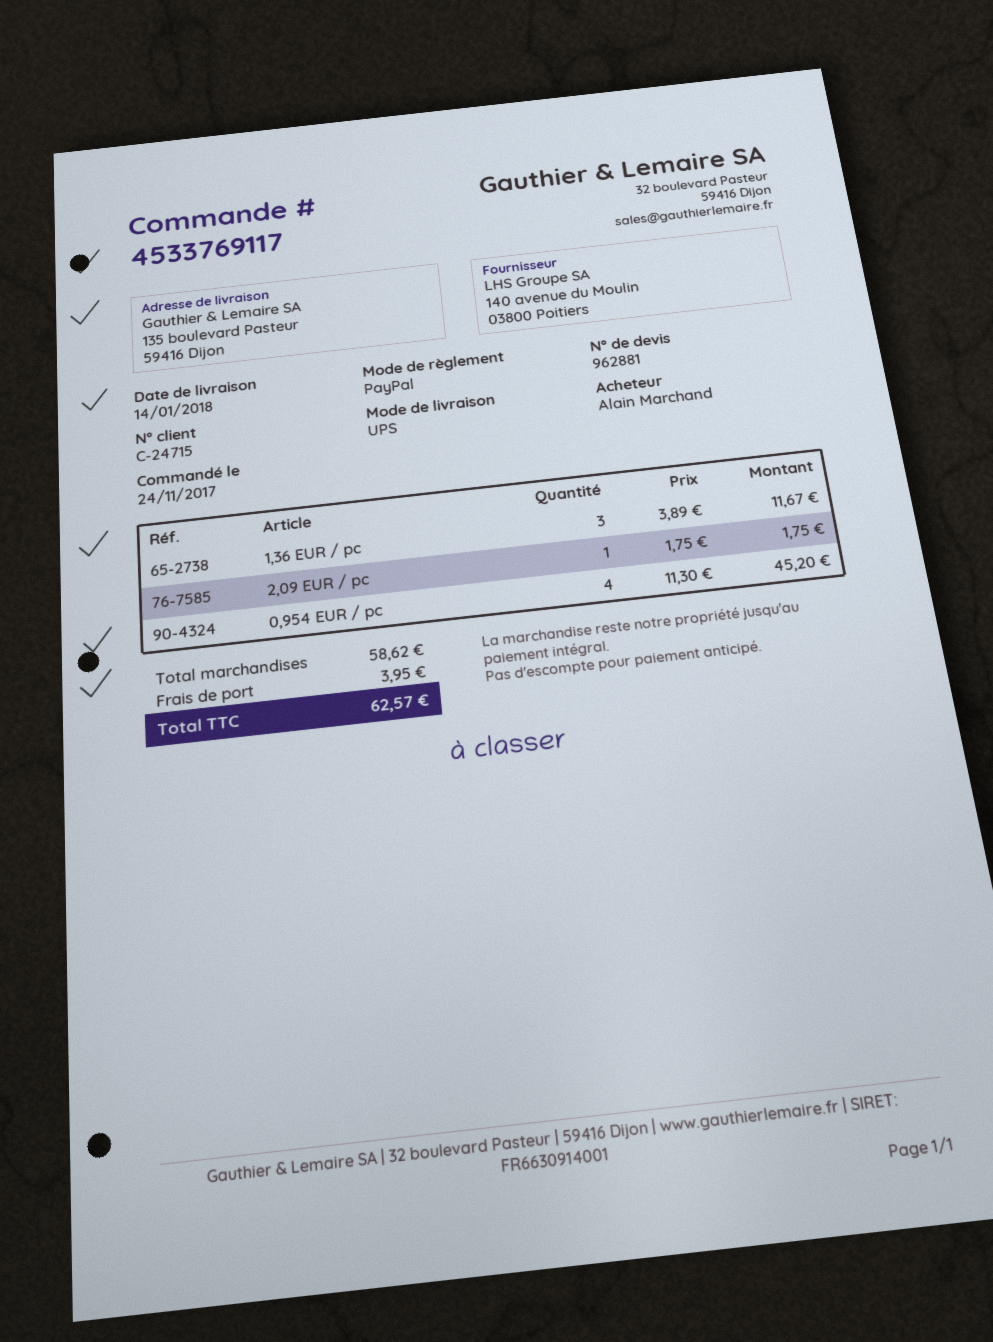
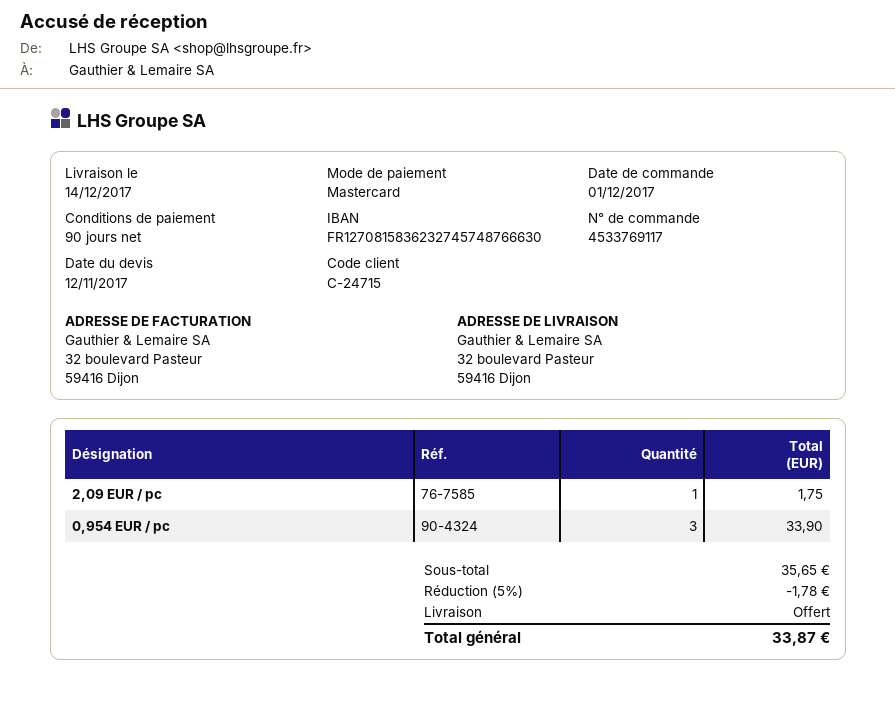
order date: 2017-11-24 -> 2017-12-01
delivery date: 2018-01-14 -> 2017-12-14
payment method: PayPal -> Mastercard
ship to: 135 boulevard Pasteur, 59416 Dijon -> 32 boulevard Pasteur, 59416 Dijon
1,36 EUR / pc: 3 for 11.67 -> none
0,954 EUR / pc: 4 for 45.20 -> 3 for 33.90
subtotal: 58.62 -> 35.65
discount: none -> 5% = 1.78
shipping: 3.95 -> 0.00
total: 62.57 -> 33.87

